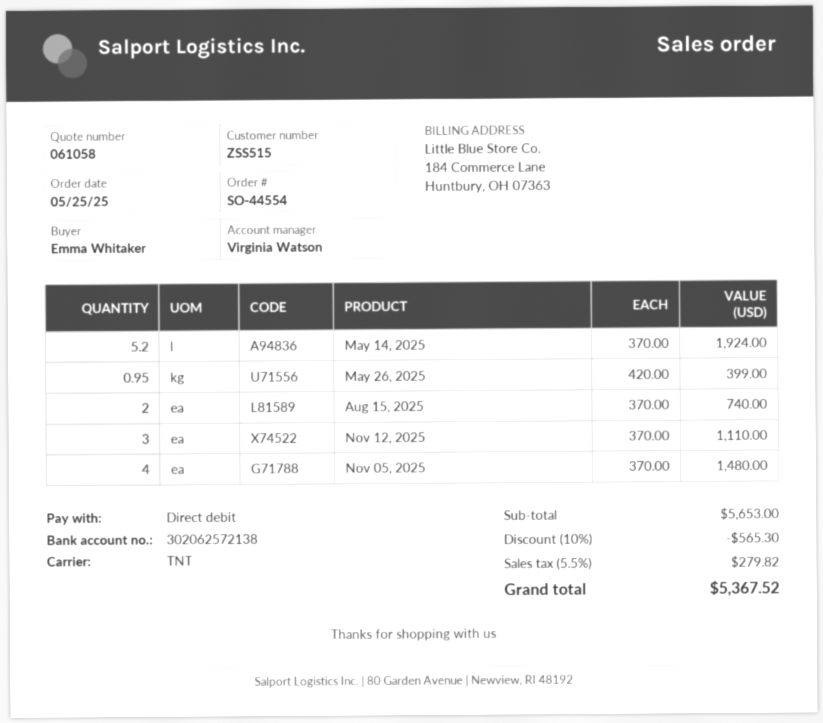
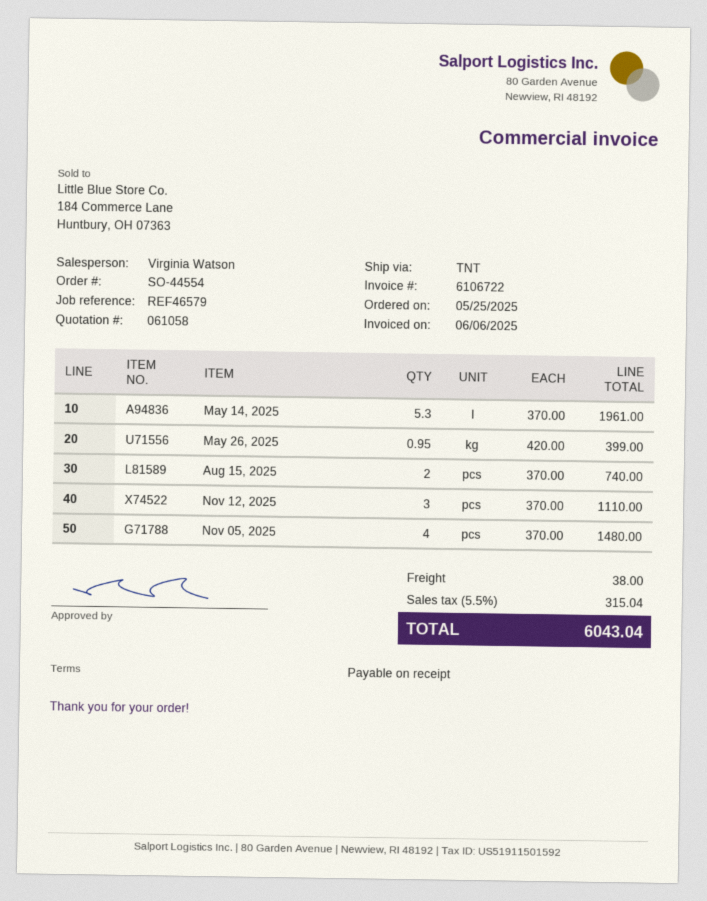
May 14, 2025: 5.2 x 370.00 = 1924.00 -> 5.3 x 370.00 = 1961.00
discount: 10% = 565.30 -> none
shipping: none -> 38.00
tax: 5.5% = 279.82 -> 5.5% = 315.04
total: 5367.52 -> 6043.04

